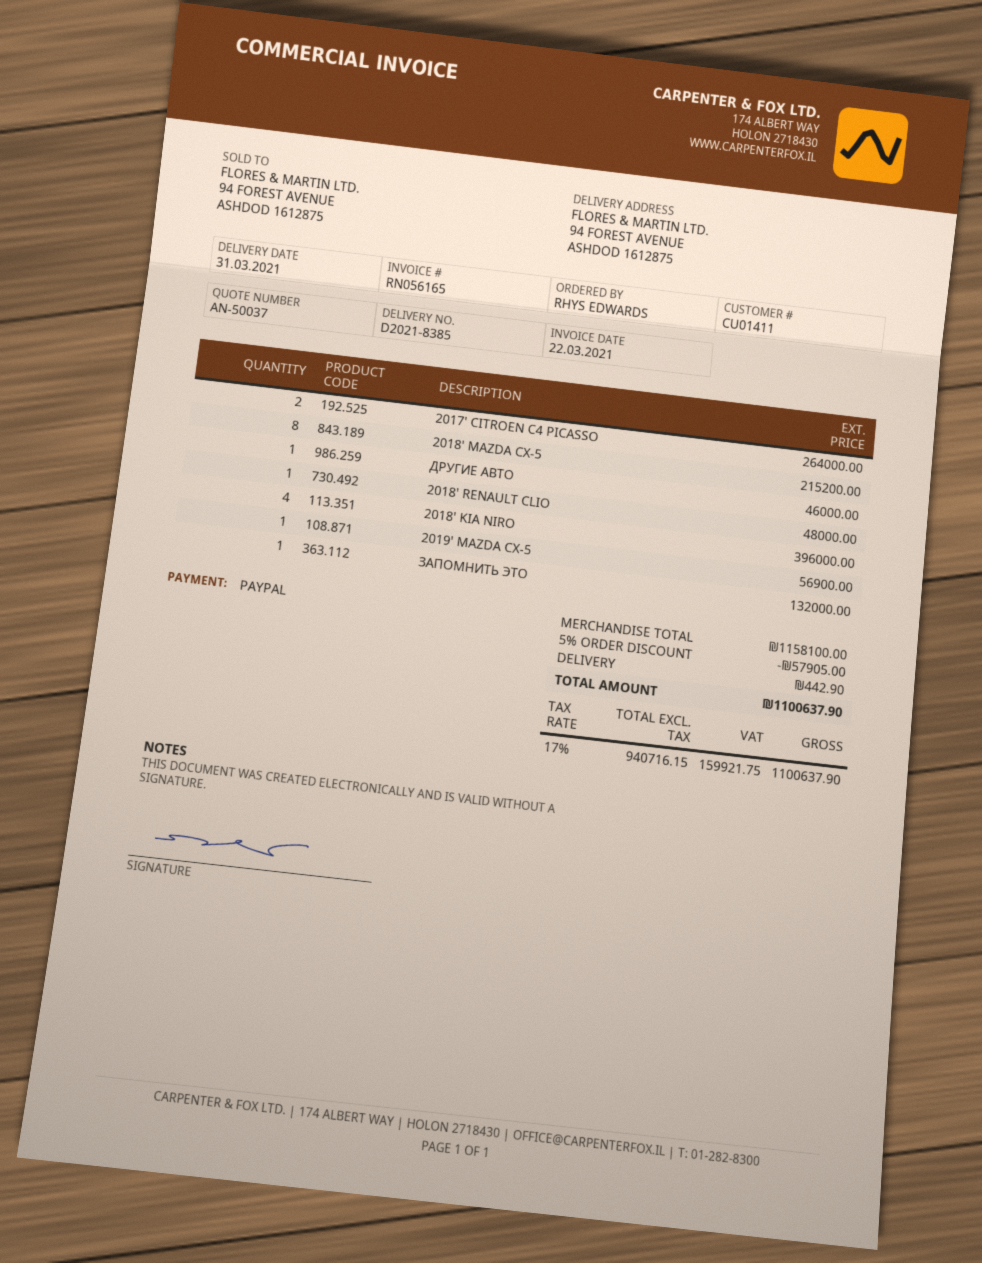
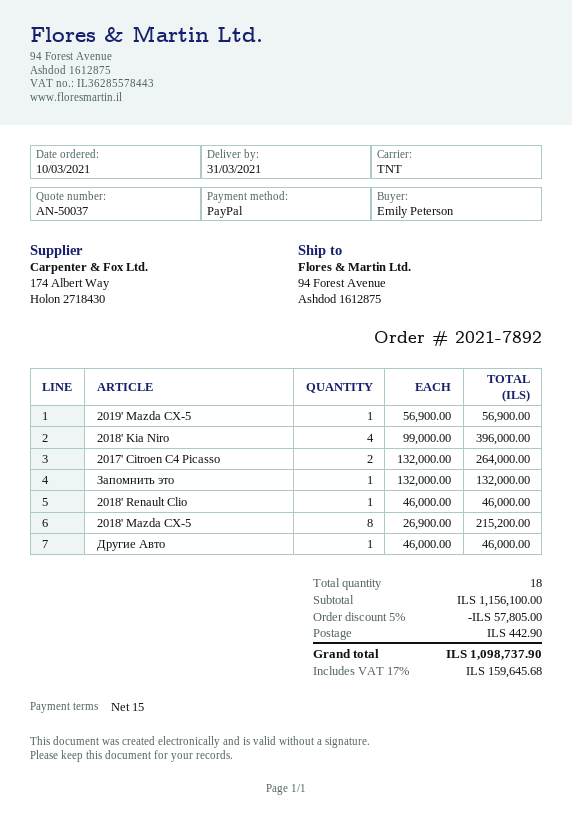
ordered by: RHYS EDWARDS -> Emily Peterson
2018' RENAULT CLIO: 1 for 48000.00 -> 1 for 46000.00
subtotal: 1158100.00 -> 1156100.00
discount: 5% = 57905.00 -> 5% = 57805.00
tax: 17% = 159921.75 -> 17% = 159645.68
total: 1100637.90 -> 1098737.90

